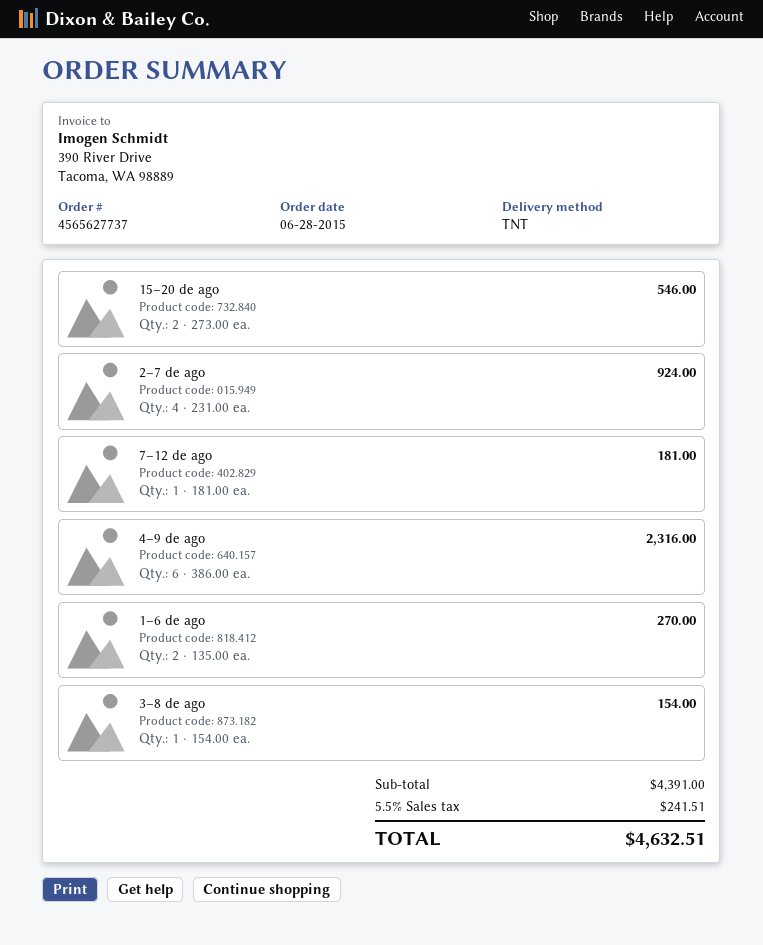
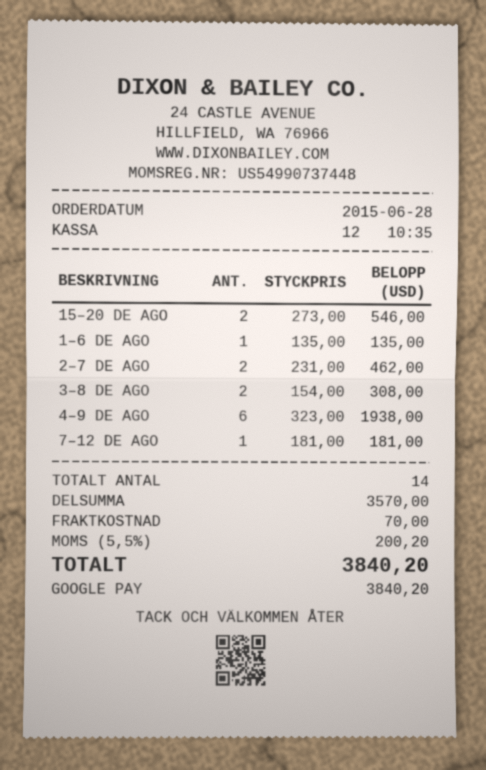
2–7 de ago: 4 x 231.00 = 924.00 -> 2 x 231.00 = 462.00
4–9 de ago: 6 x 386.00 = 2316.00 -> 6 x 323.00 = 1938.00
1–6 de ago: 2 x 135.00 = 270.00 -> 1 x 135.00 = 135.00
3–8 de ago: 1 x 154.00 = 154.00 -> 2 x 154.00 = 308.00
subtotal: 4391.00 -> 3570.00
shipping: none -> 70.00
tax: 5.5% = 241.51 -> 5.5% = 200.20
total: 4632.51 -> 3840.20

